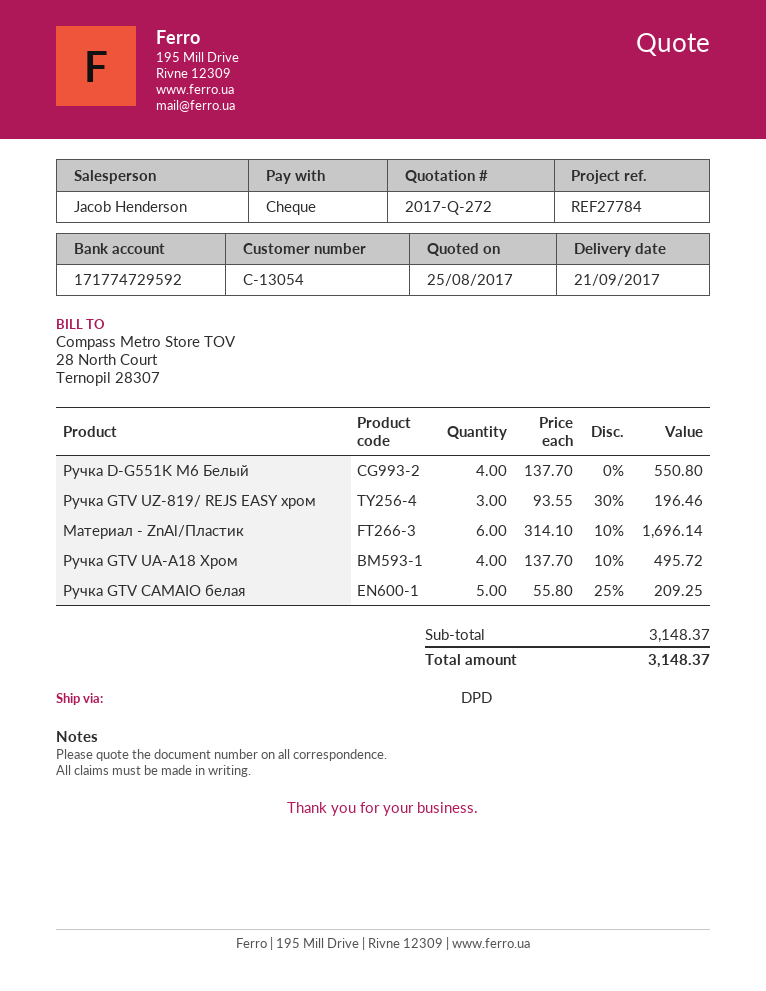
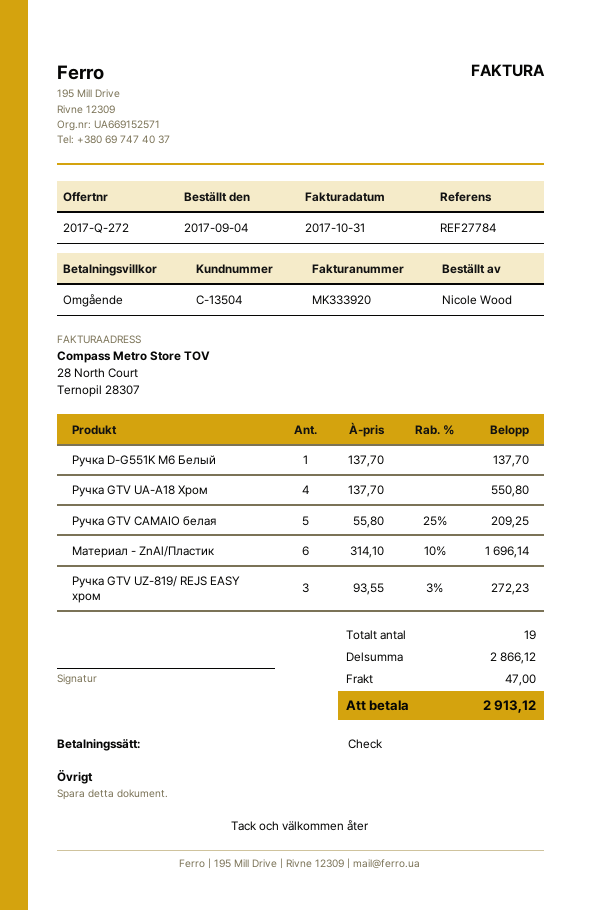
customer number: C-13054 -> C-13504
Ручка D-G551K M6 Белый: 4 x 137.70 = 550.80 -> 1 x 137.70 = 137.70
Ручка GTV UZ-819/ REJS EASY хром: 3 x 93.55 - 30% = 196.46 -> 3 x 93.55 - 3% = 272.23
Ручка GTV UA-A18 Хром: 4 x 137.70 - 10% = 495.72 -> 4 x 137.70 = 550.80
subtotal: 3148.37 -> 2866.12
shipping: none -> 47.00
total: 3148.37 -> 2913.12

